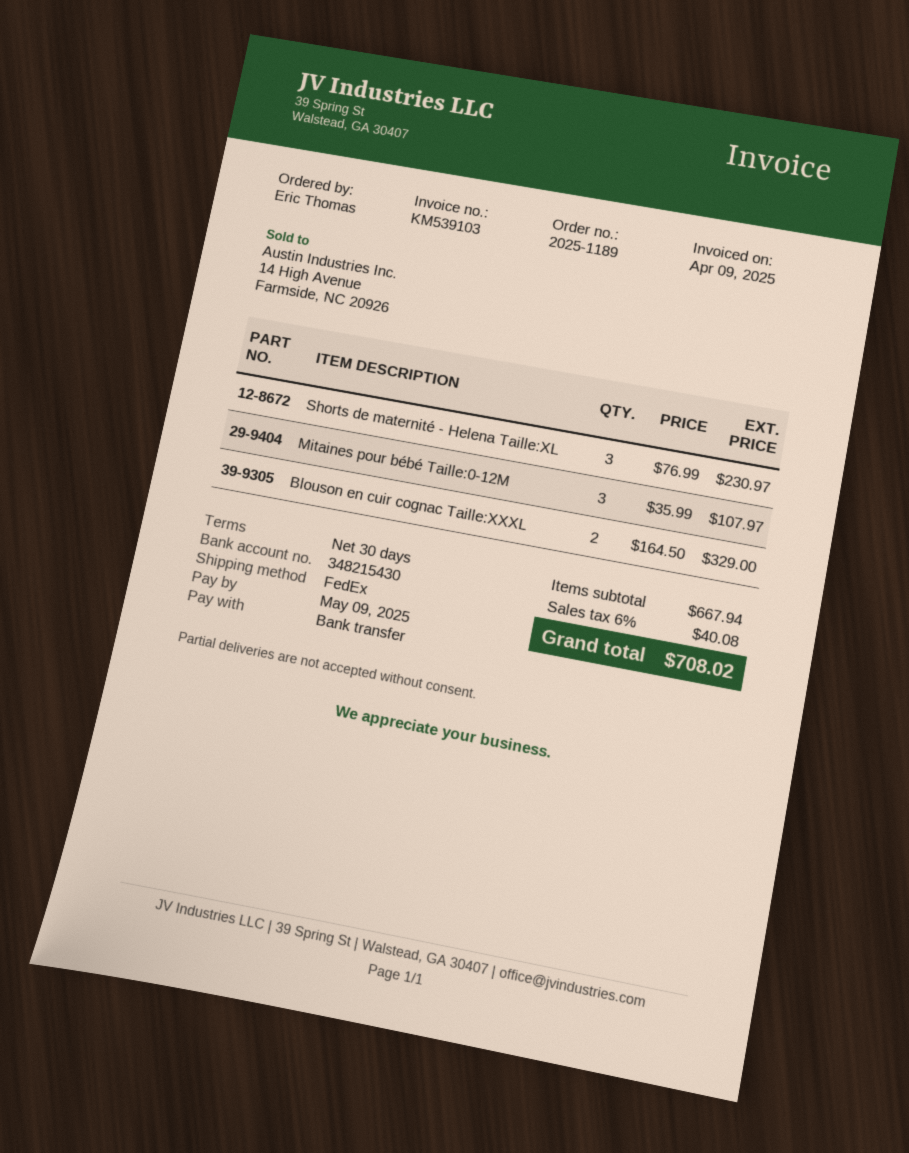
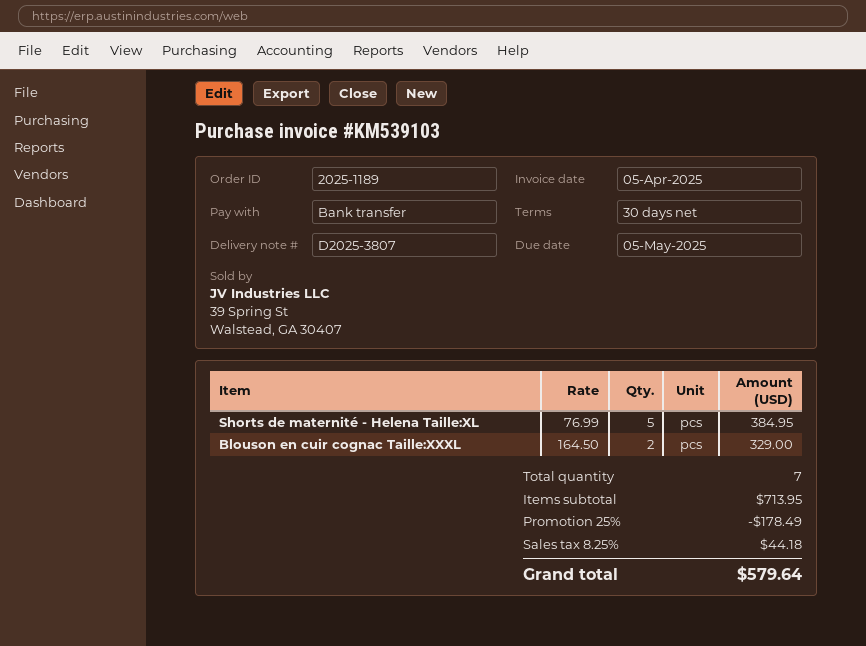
invoice date: 2025-04-09 -> 2025-04-05
due date: 2025-05-09 -> 2025-05-05
Shorts de maternité - Helena Taille:XL: 3 x 76.99 = 230.97 -> 5 x 76.99 = 384.95
Mitaines pour bébé Taille:0-12M: 3 x 35.99 = 107.97 -> none
subtotal: 667.94 -> 713.95
discount: none -> 25% = 178.49
tax: 6% = 40.08 -> 8.25% = 44.18
total: 708.02 -> 579.64

